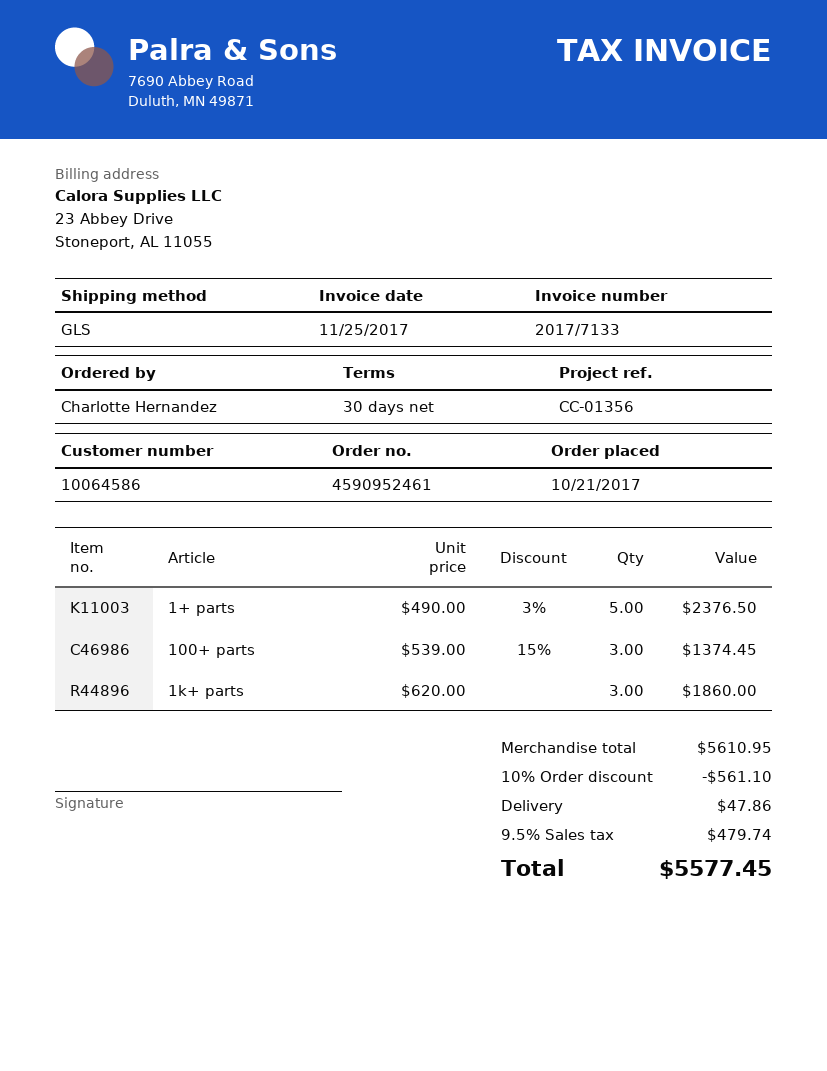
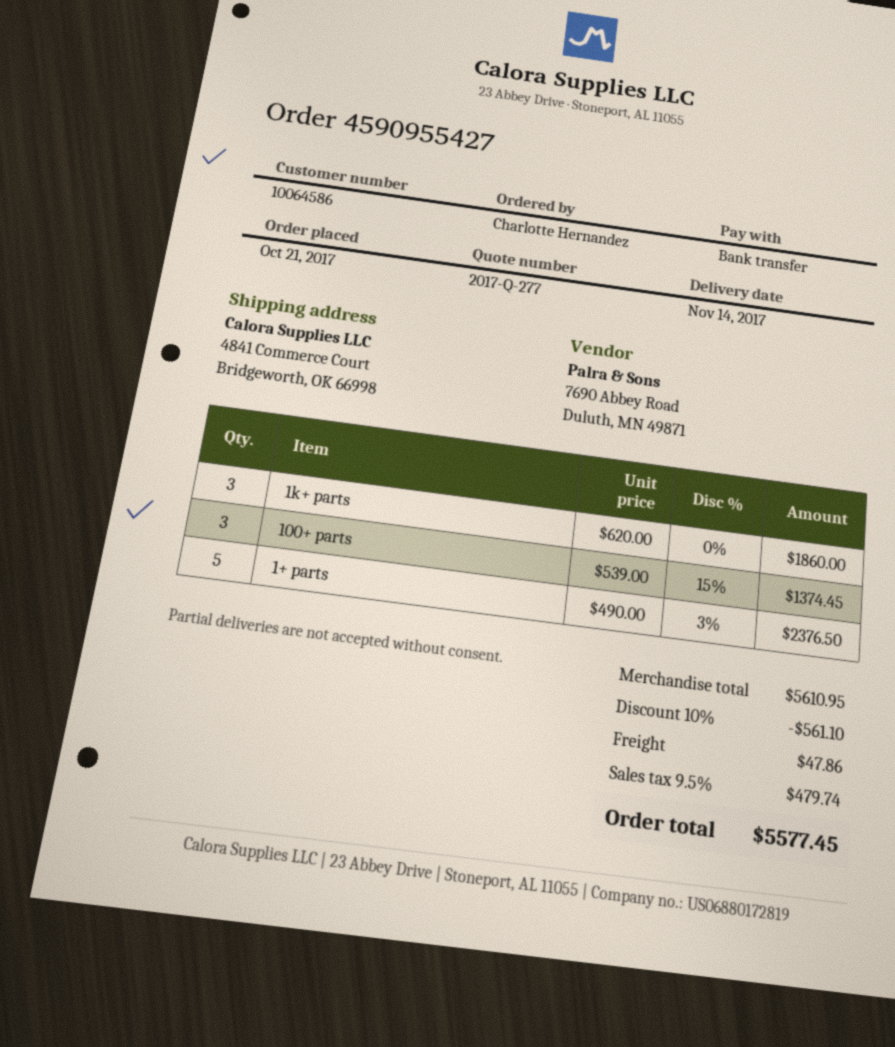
order number: 4590952461 -> 4590955427

